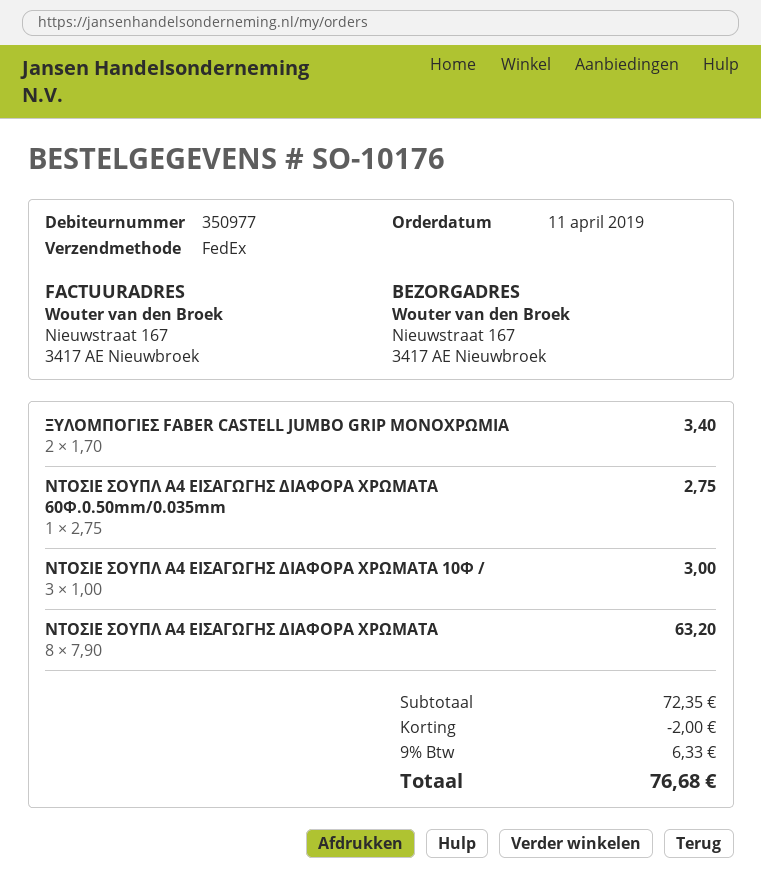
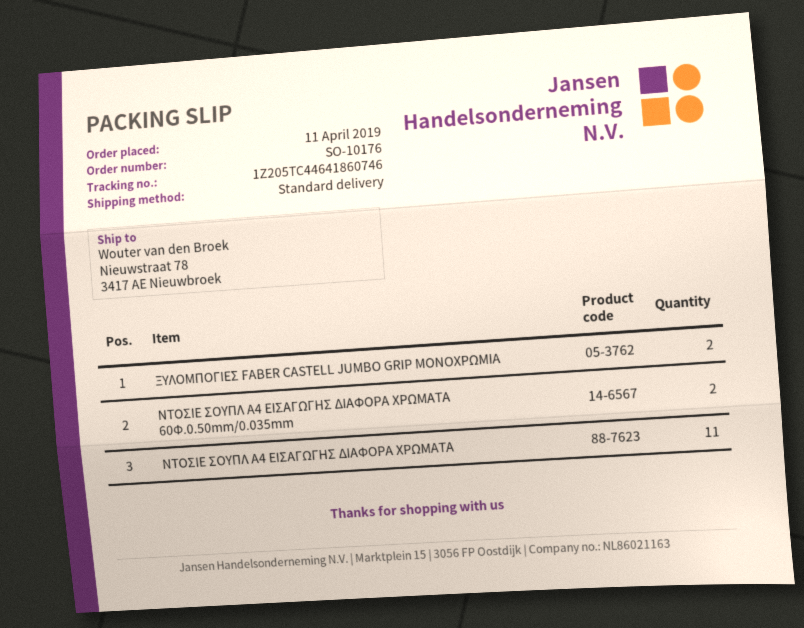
shipping method: FedEx -> standard
ship to: Nieuwstraat 167, 3417 AE Nieuwbroek -> Nieuwstraat 78, 3417 AE Nieuwbroek
ΝΤΟΣΙΕ ΣΟΥΠΛ Α4 ΕΙΣΑΓΩΓΗΣ ΔΙΑΦΟΡΑ ΧΡΩΜΑΤΑ 60Φ.0.50mm/0.035mm: 1 -> 2
ΝΤΟΣΙΕ ΣΟΥΠΛ Α4 ΕΙΣΑΓΩΓΗΣ ΔΙΑΦΟΡΑ ΧΡΩΜΑΤΑ 10Φ /: 3 -> none
ΝΤΟΣΙΕ ΣΟΥΠΛ Α4 ΕΙΣΑΓΩΓΗΣ ΔΙΑΦΟΡΑ ΧΡΩΜΑΤΑ: 8 -> 11

